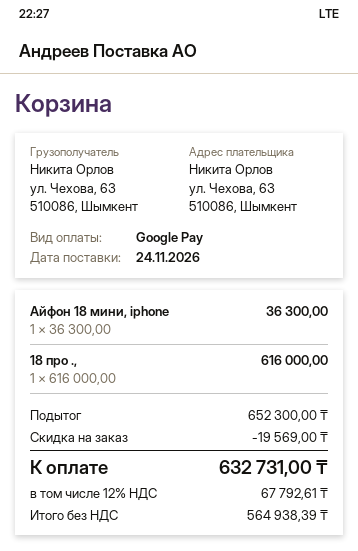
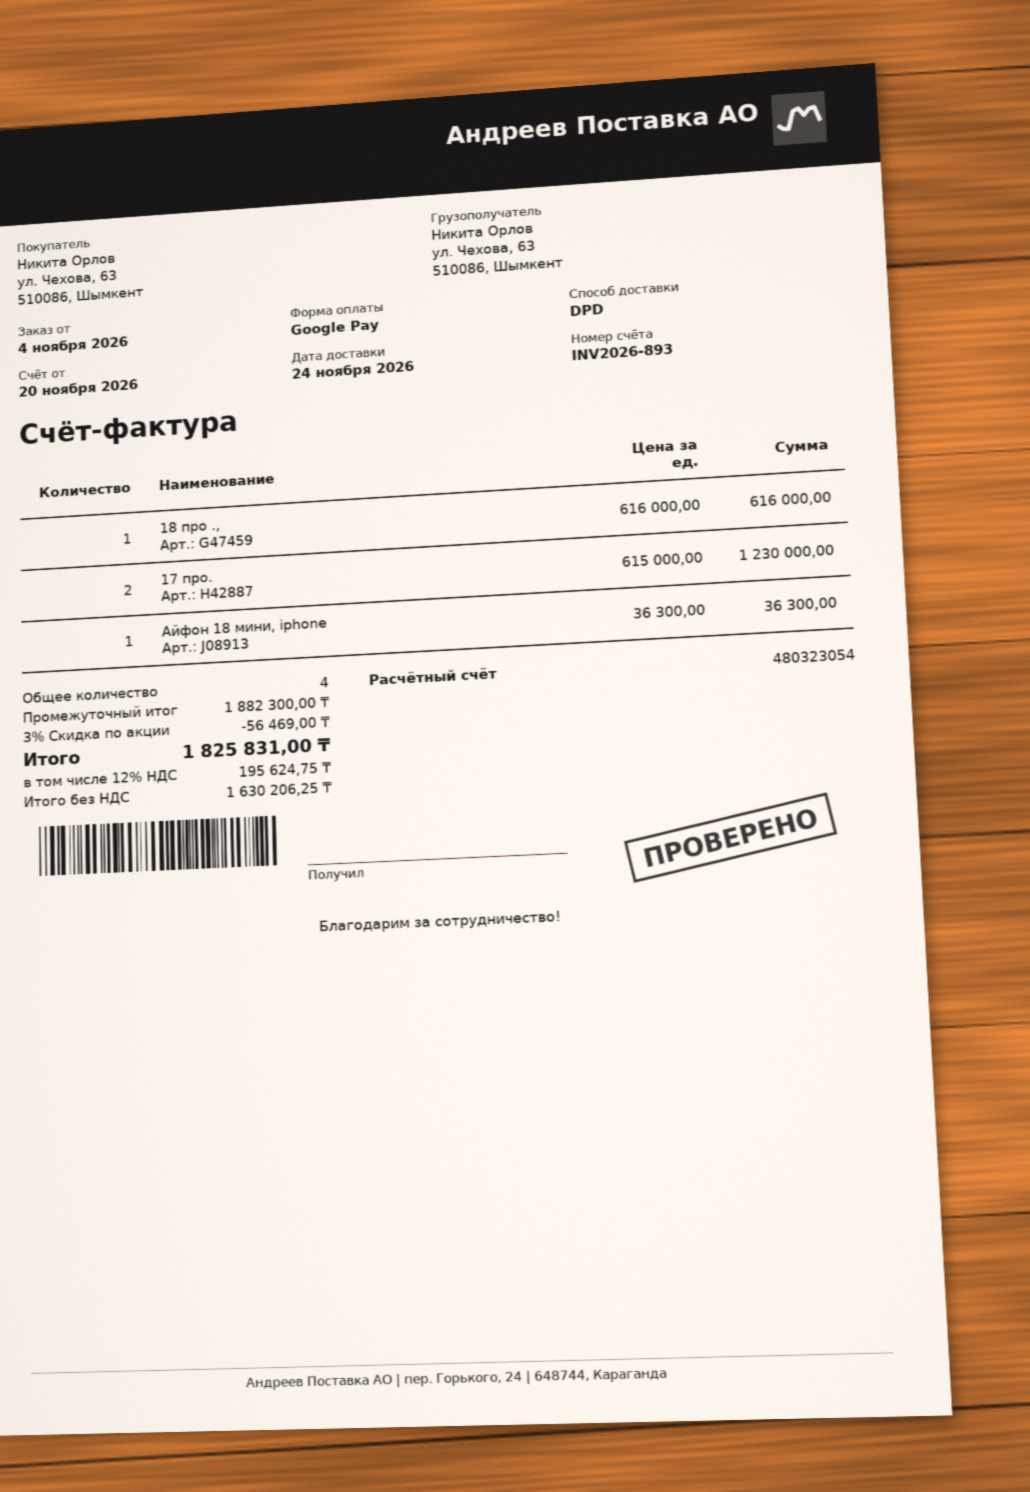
17 про.: none -> 2 x 615000.00 = 1230000.00
subtotal: 652300.00 -> 1882300.00
discount: 19569.00 -> 56469.00
net: 564938.39 -> 1630206.25
tax: 12% = 67792.61 -> 12% = 195624.75
total: 632731.00 -> 1825831.00

